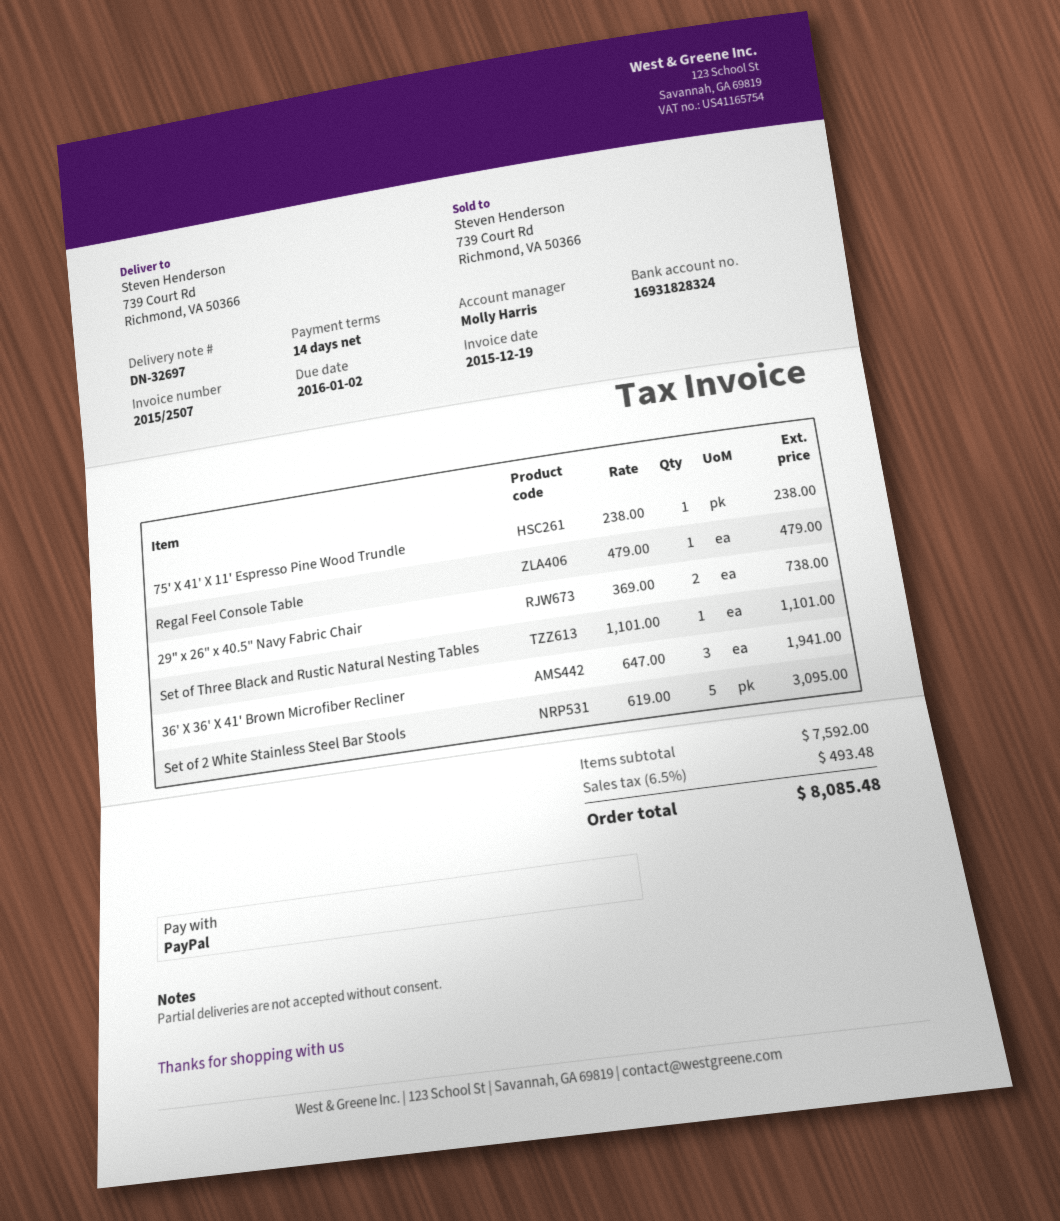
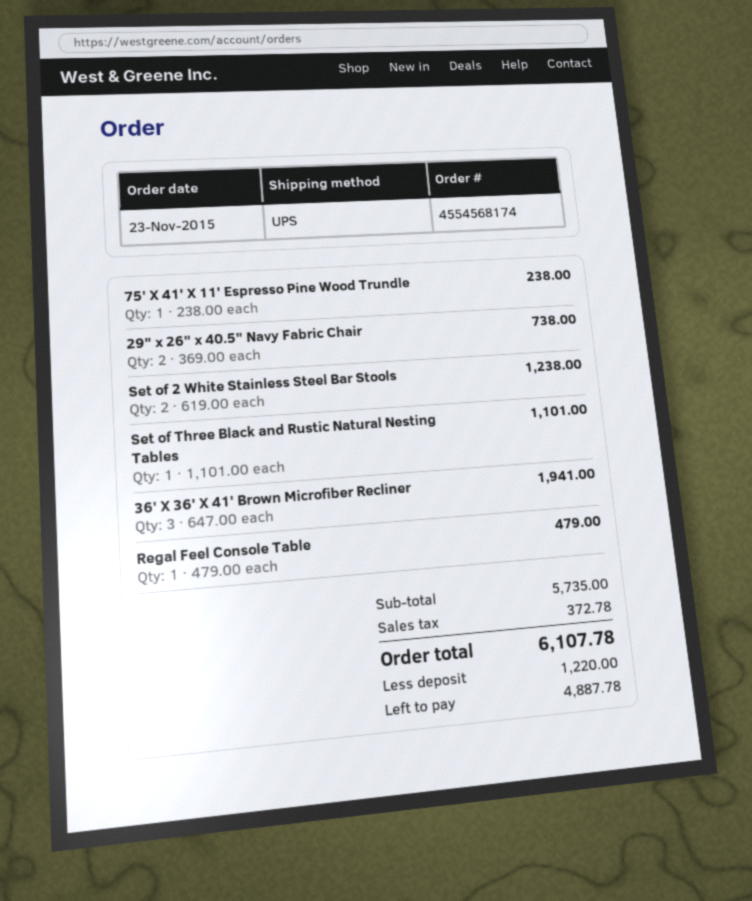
Set of 2 White Stainless Steel Bar Stools: 5 x 619.00 = 3095.00 -> 2 x 619.00 = 1238.00
subtotal: 7592.00 -> 5735.00
tax: 493.48 -> 372.78
total: 8085.48 -> 6107.78

